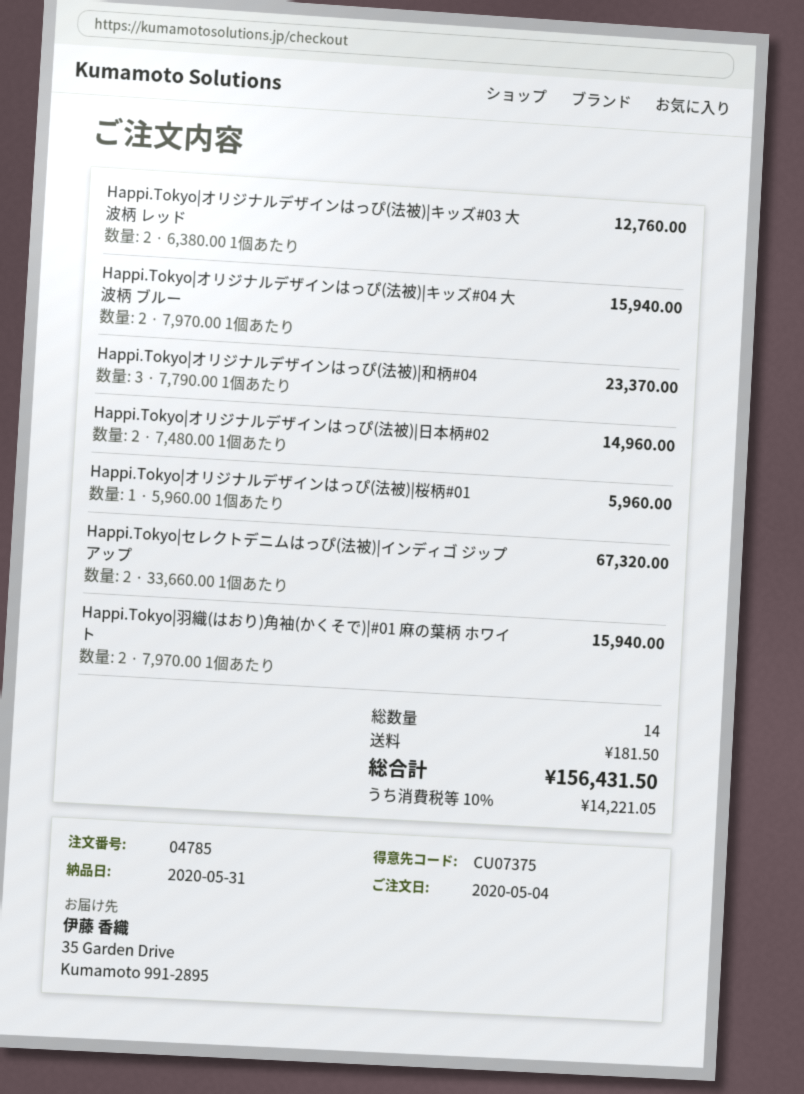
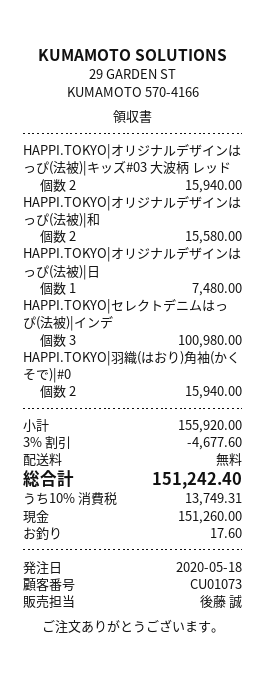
order date: 2020-05-04 -> 2020-05-18
customer number: CU07375 -> CU01073
Happi.Tokyo|オリジナルデザインはっぴ(法被)|キッズ#03 大波柄 レッド: 2 for 12760.00 -> 2 for 15940.00
Happi.Tokyo|オリジナルデザインはっぴ(法被)|キッズ#04 大波柄 ブルー: 2 for 15940.00 -> none
Happi.Tokyo|オリジナルデザインはっぴ(法被)|和柄#04: 3 for 23370.00 -> 2 for 15580.00
Happi.Tokyo|オリジナルデザインはっぴ(法被)|日本柄#02: 2 for 14960.00 -> 1 for 7480.00
Happi.Tokyo|オリジナルデザインはっぴ(法被)|桜柄#01: 1 for 5960.00 -> none
Happi.Tokyo|セレクトデニムはっぴ(法被)|インディゴ ジップアップ: 2 for 67320.00 -> 3 for 100980.00
discount: none -> 3% = 4677.60
shipping: 181.50 -> 0.00
tax: 10% = 14221.05 -> 10% = 13749.31
total: 156431.50 -> 151242.40

